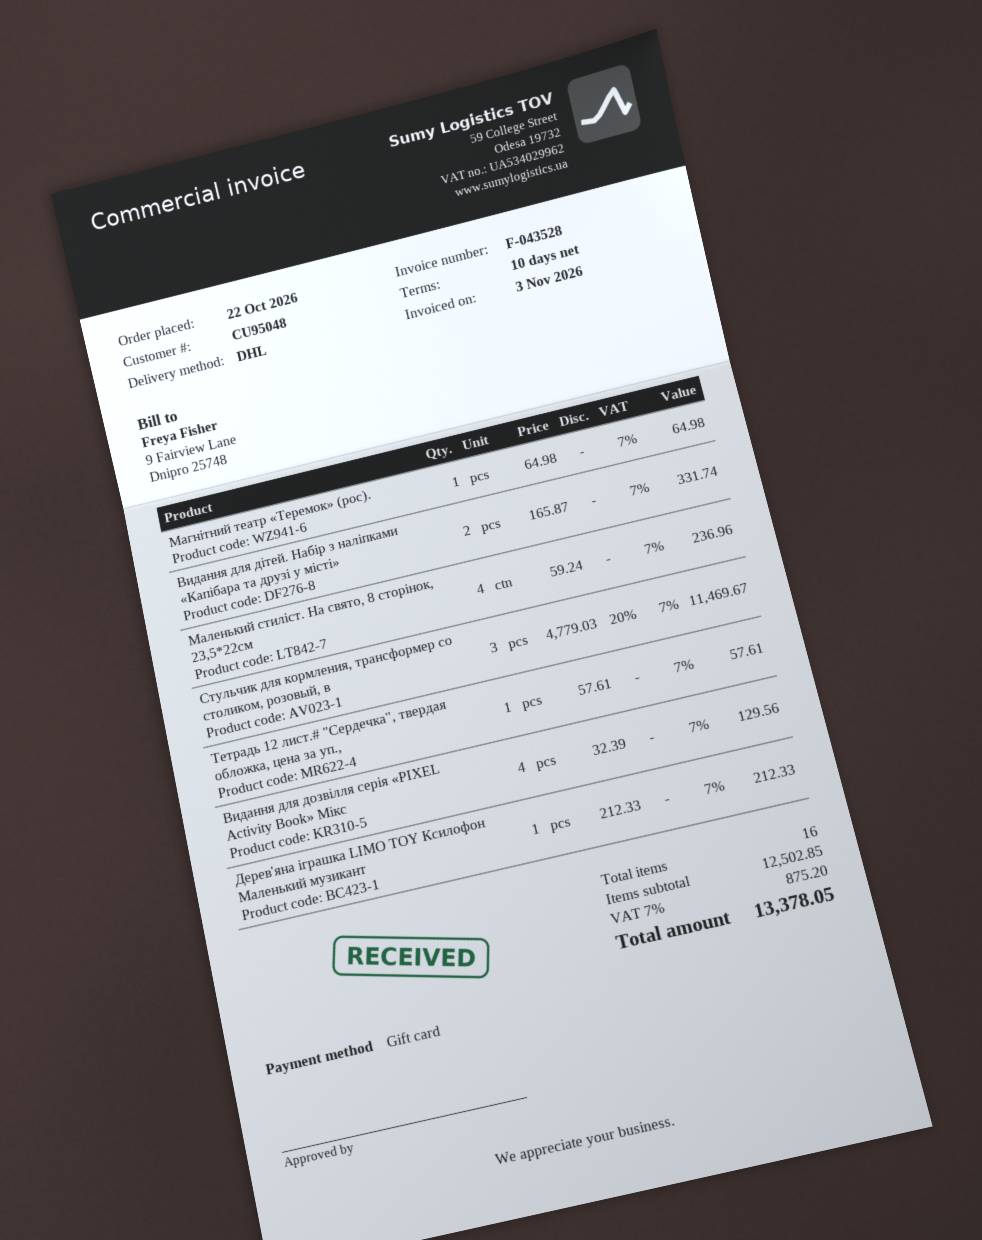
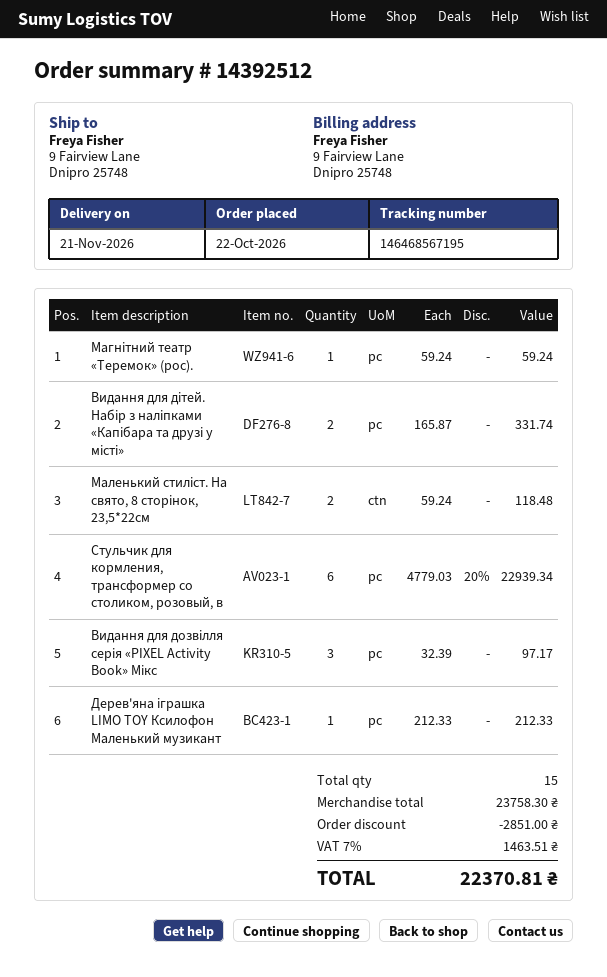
Магнітний театр «Теремок» (рос).: 1 x 64.98 = 64.98 -> 1 x 59.24 = 59.24
Маленький стиліст. На свято, 8 сторінок, 23,5*22см: 4 x 59.24 = 236.96 -> 2 x 59.24 = 118.48
Стульчик для кормления, трансформер со столиком, розовый, в: 3 x 4779.03 - 20% = 11469.67 -> 6 x 4779.03 - 20% = 22939.34
Тетрадь 12 лист.# "Сердечка", твердая обложка, цена за уп.,: 1 x 57.61 = 57.61 -> none
Видання для дозвілля серія «PIXEL Activity Book» Мікс: 4 x 32.39 = 129.56 -> 3 x 32.39 = 97.17
total quantity: 16 -> 15
subtotal: 12502.85 -> 23758.30
discount: none -> 2851.00
tax: 7% = 875.20 -> 7% = 1463.51
total: 13378.05 -> 22370.81

